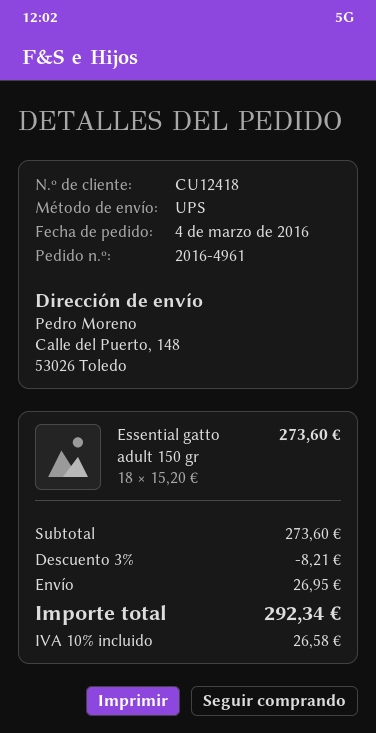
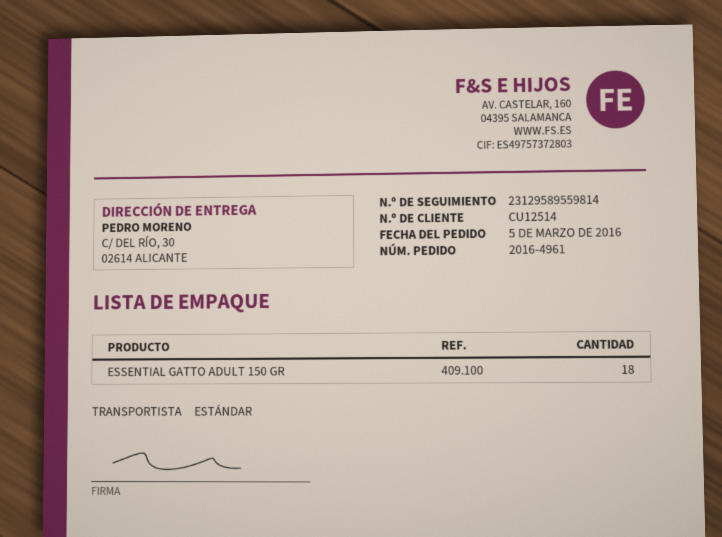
order date: 2016-03-04 -> 2016-03-05
customer number: CU12418 -> CU12514
shipping method: UPS -> standard
ship to: Calle del Puerto, 148, 53026 Toledo -> C/ DEL RÍO, 30, 02614 ALICANTE

